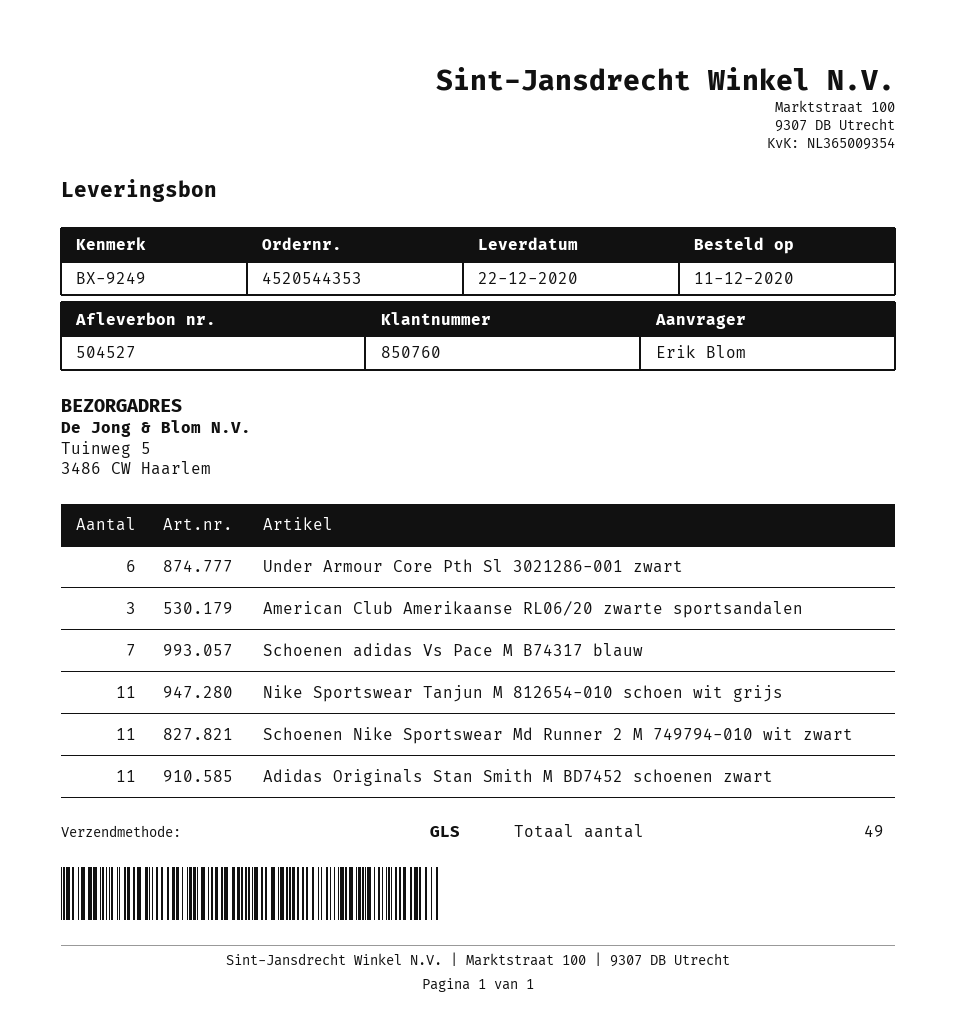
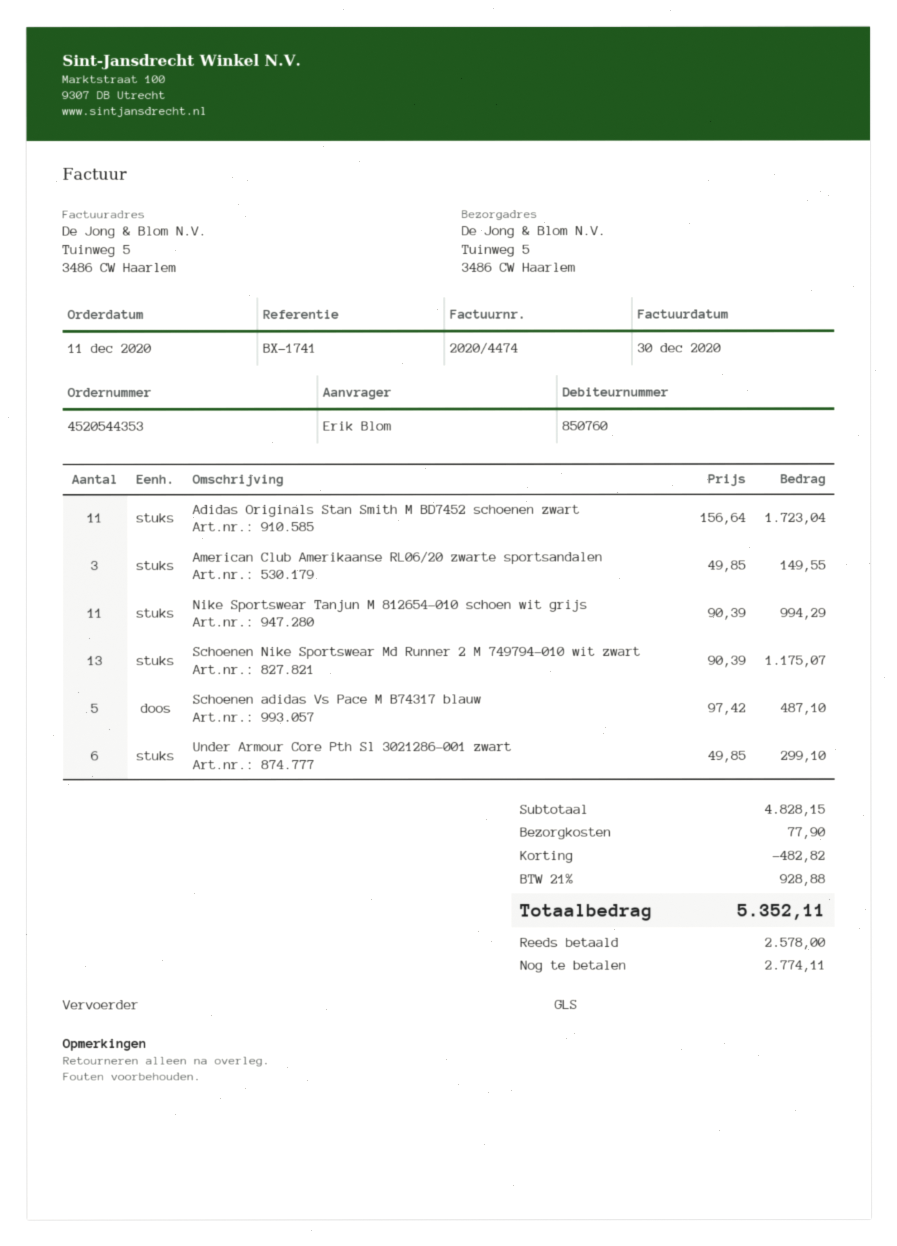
reference: BX-9249 -> BX-1741
Schoenen adidas Vs Pace M B74317 blauw: 7 -> 5
Schoenen Nike Sportswear Md Runner 2 M 749794-010 wit zwart: 11 -> 13

